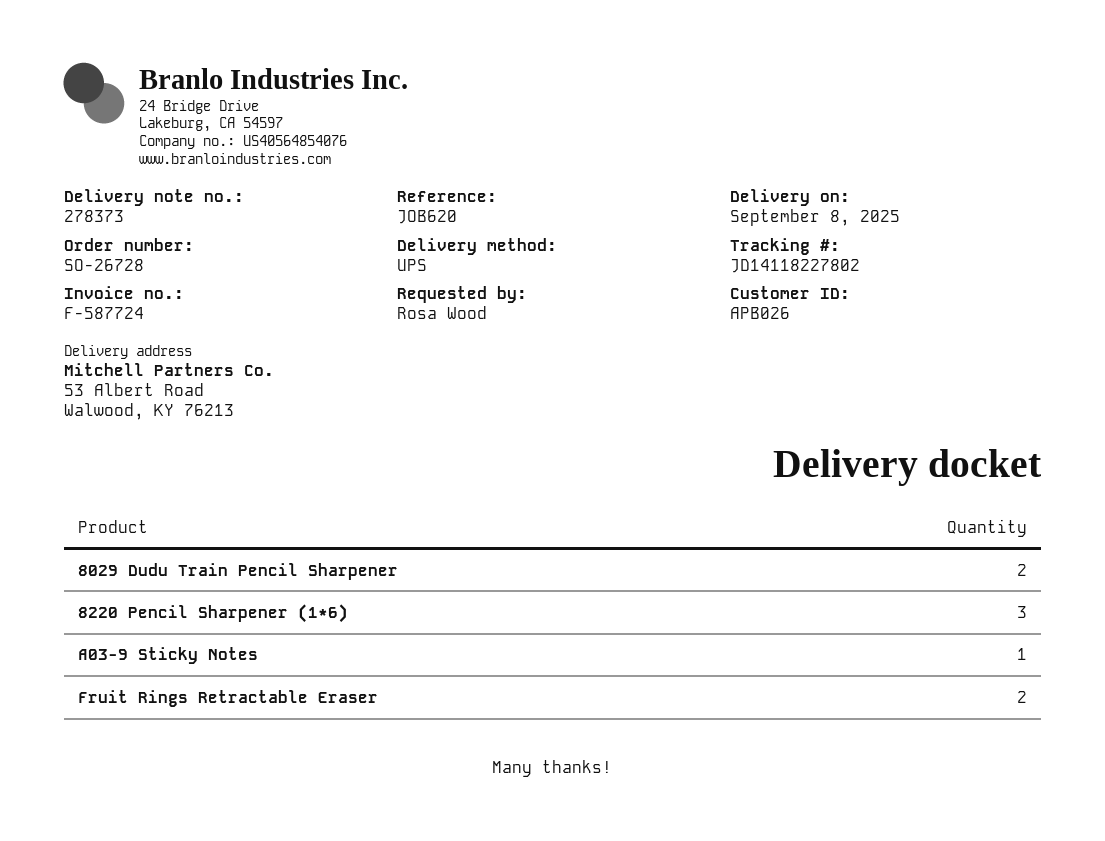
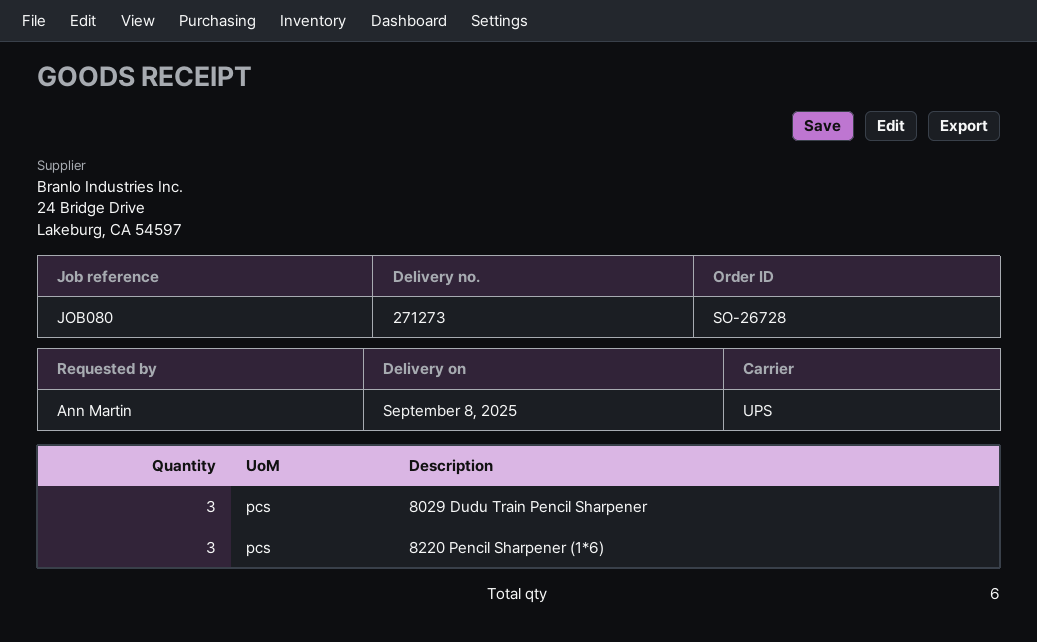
delivery note number: 278373 -> 271273
reference: JOB620 -> JOB080
ordered by: Rosa Wood -> Ann Martin
8029 Dudu Train Pencil Sharpener: 2 -> 3
A03-9 Sticky Notes: 1 -> none
Fruit Rings Retractable Eraser: 2 -> none

